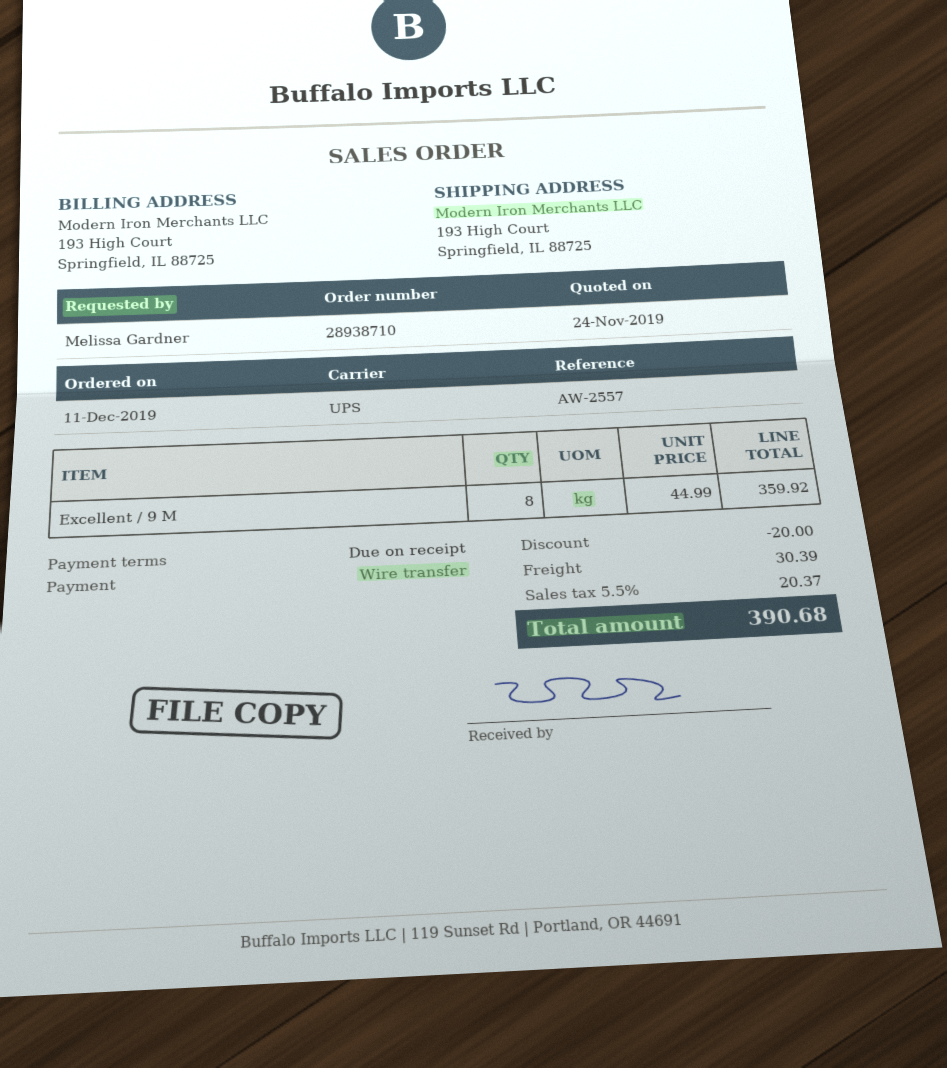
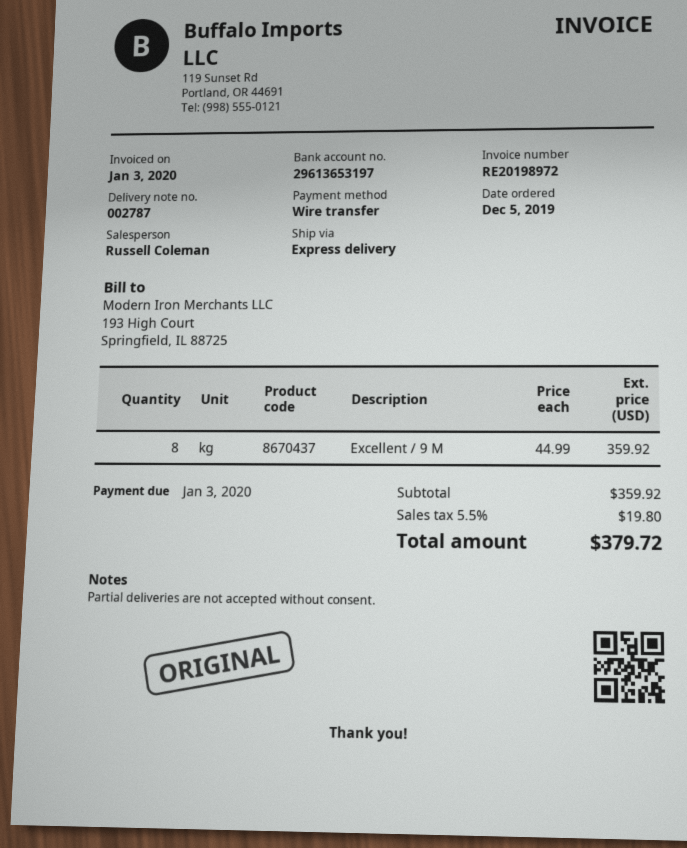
order date: 2019-12-11 -> 2019-12-05
shipping method: UPS -> express
discount: 20.00 -> none
shipping: 30.39 -> none
tax: 5.5% = 20.37 -> 5.5% = 19.80
total: 390.68 -> 379.72

